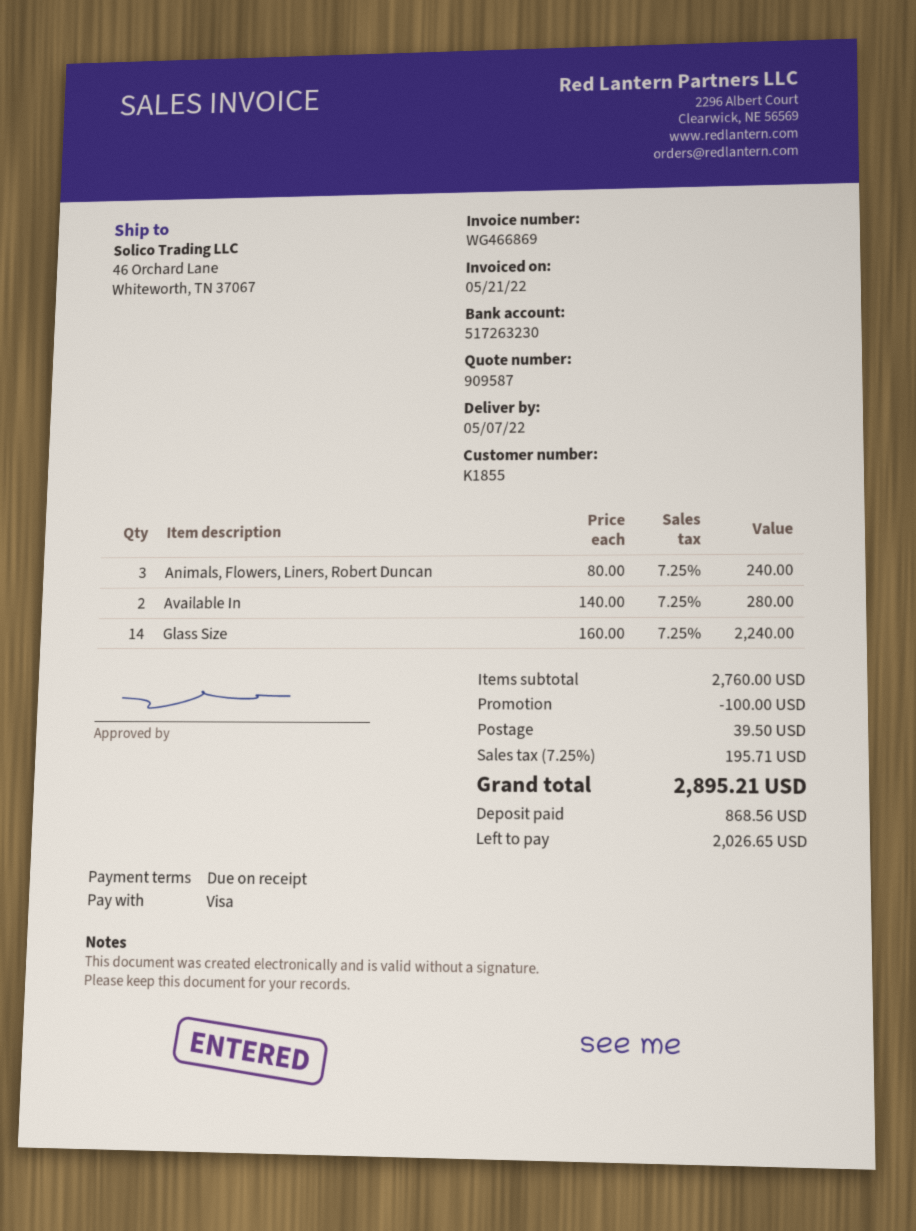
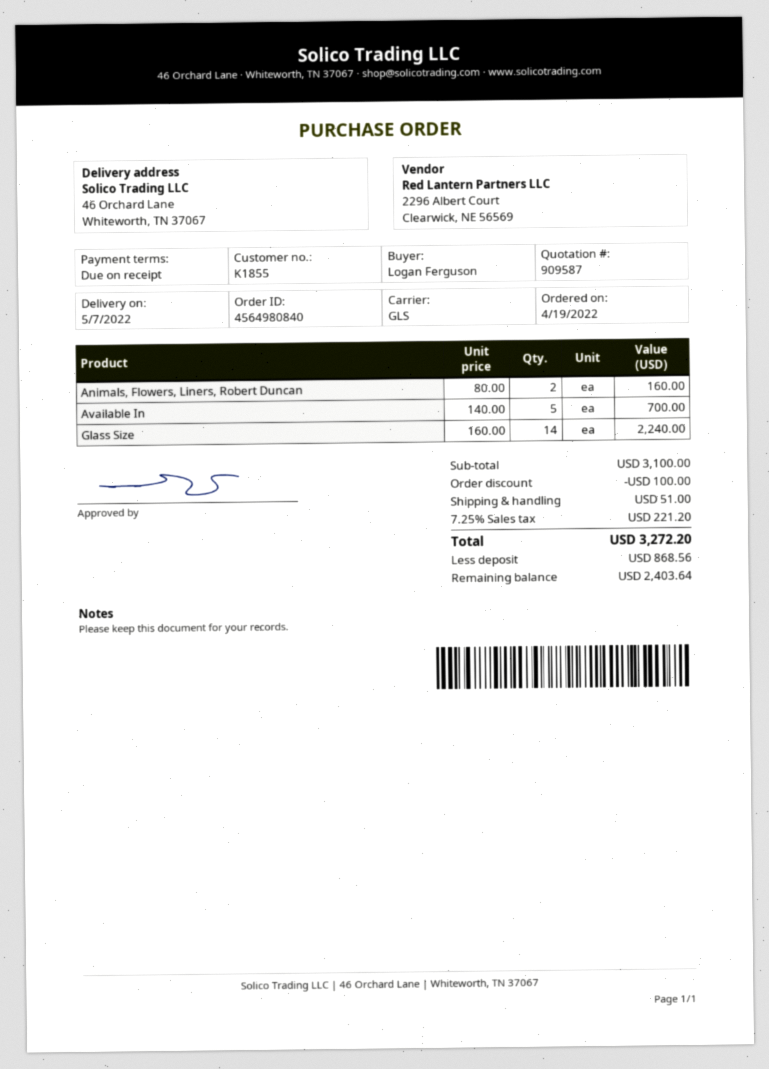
Animals, Flowers, Liners, Robert Duncan: 3 x 80.00 = 240.00 -> 2 x 80.00 = 160.00
Available In: 2 x 140.00 = 280.00 -> 5 x 140.00 = 700.00
subtotal: 2760.00 -> 3100.00
shipping: 39.50 -> 51.00
tax: 7.25% = 195.71 -> 7.25% = 221.20
total: 2895.21 -> 3272.20
balance: 2026.65 -> 2403.64

